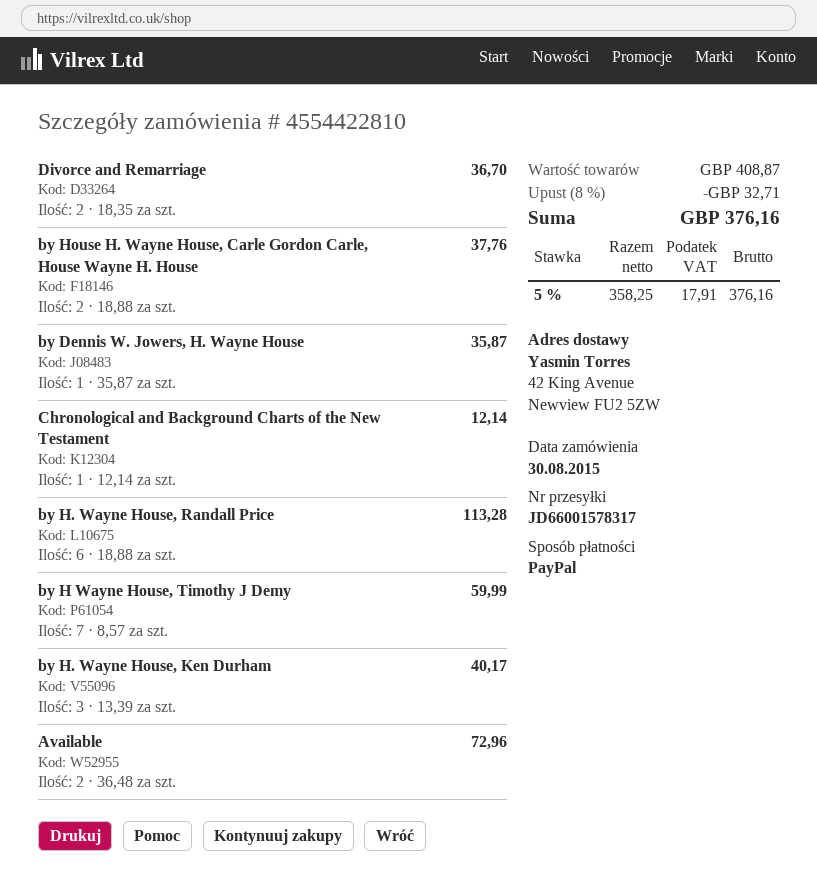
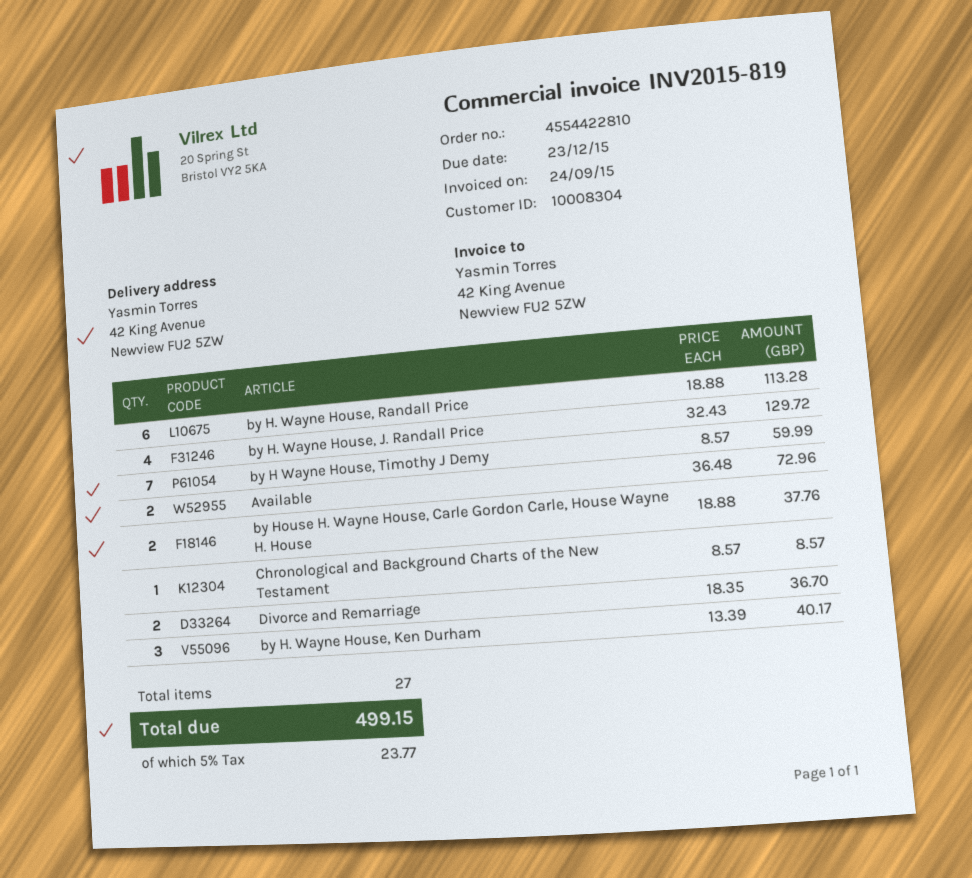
by Dennis W. Jowers, H. Wayne House: 1 x 35.87 = 35.87 -> none
Chronological and Background Charts of the New Testament: 1 x 12.14 = 12.14 -> 1 x 8.57 = 8.57
by H. Wayne House, J. Randall Price: none -> 4 x 32.43 = 129.72
discount: 8% = 32.71 -> none
tax: 5% = 17.91 -> 5% = 23.77
total: 376.16 -> 499.15

